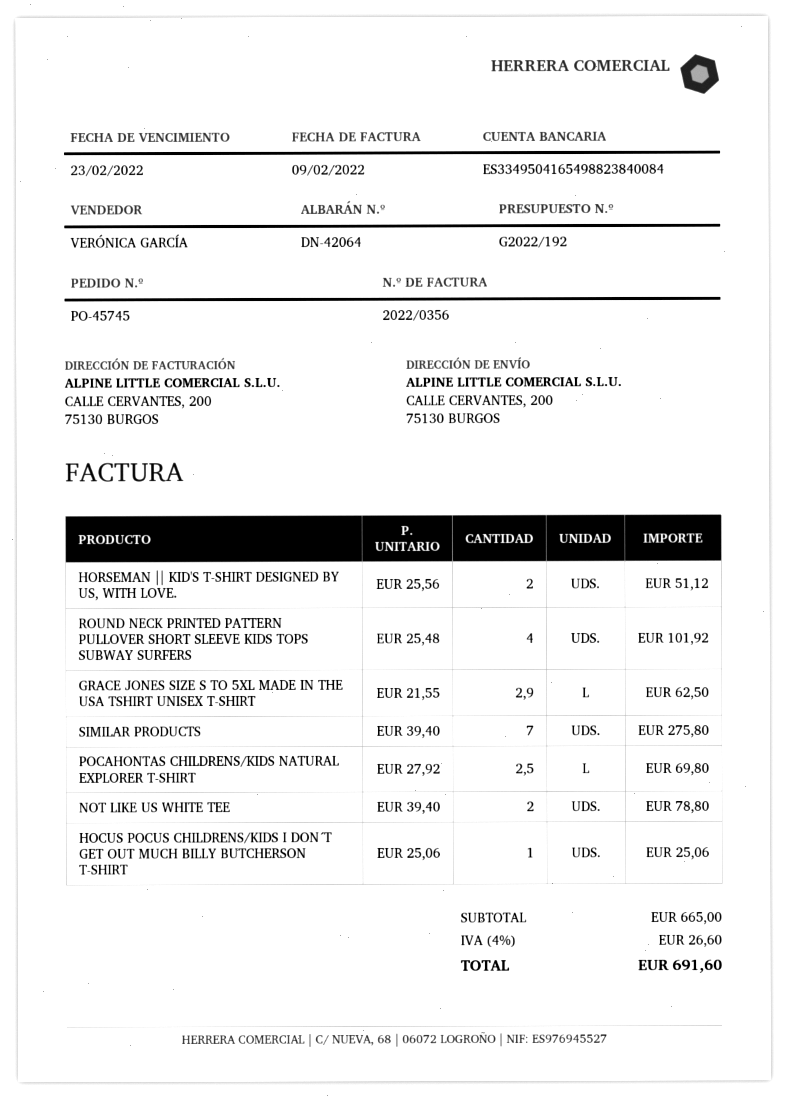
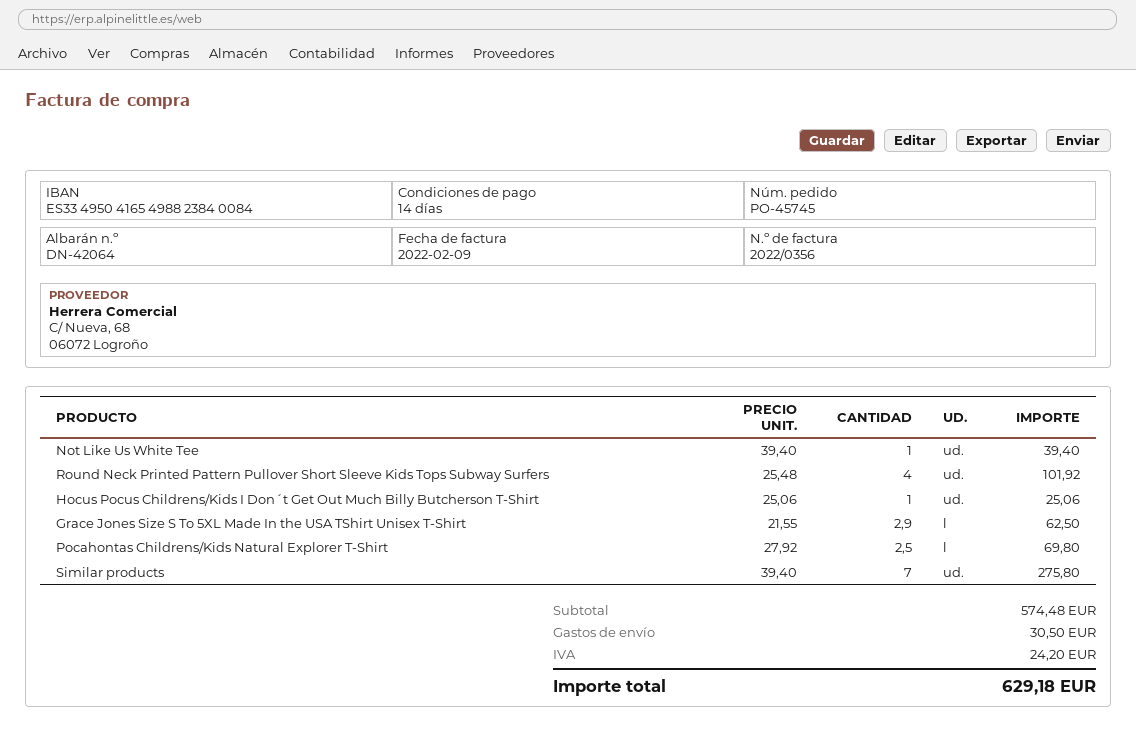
HORSEMAN || KID'S T-SHIRT DESIGNED BY US, WITH LOVE.: 2 x 25.56 = 51.12 -> none
NOT LIKE US WHITE TEE: 2 x 39.40 = 78.80 -> 1 x 39.40 = 39.40
subtotal: 665.00 -> 574.48
shipping: none -> 30.50
tax: 26.60 -> 24.20
total: 691.60 -> 629.18

